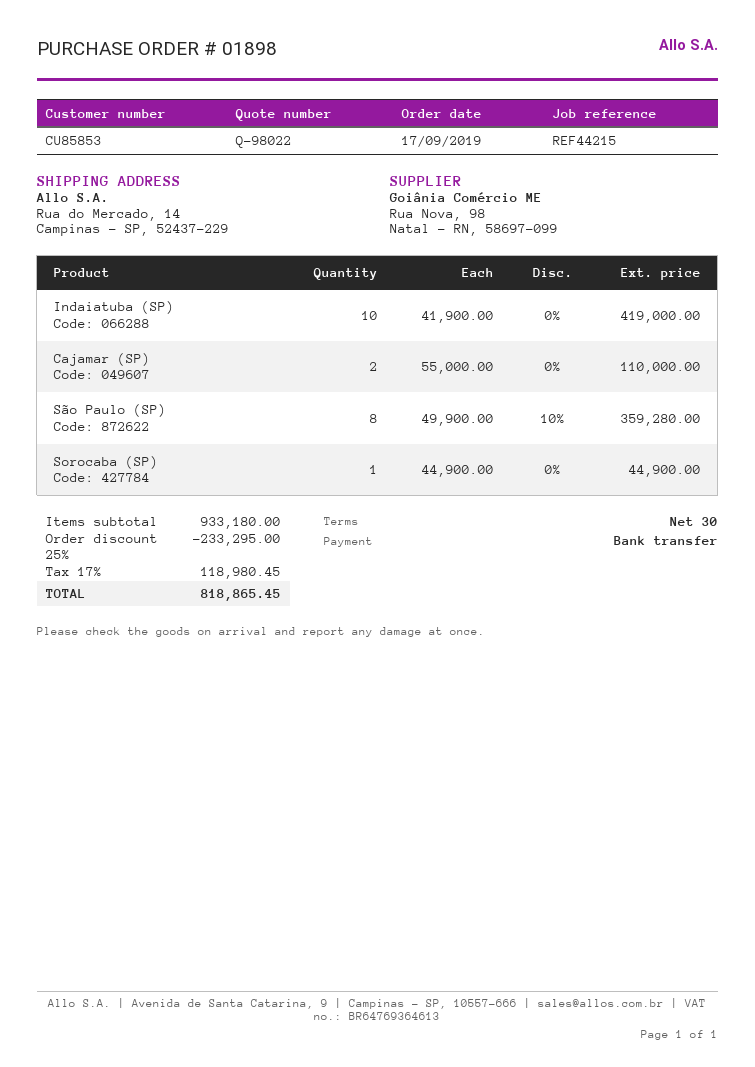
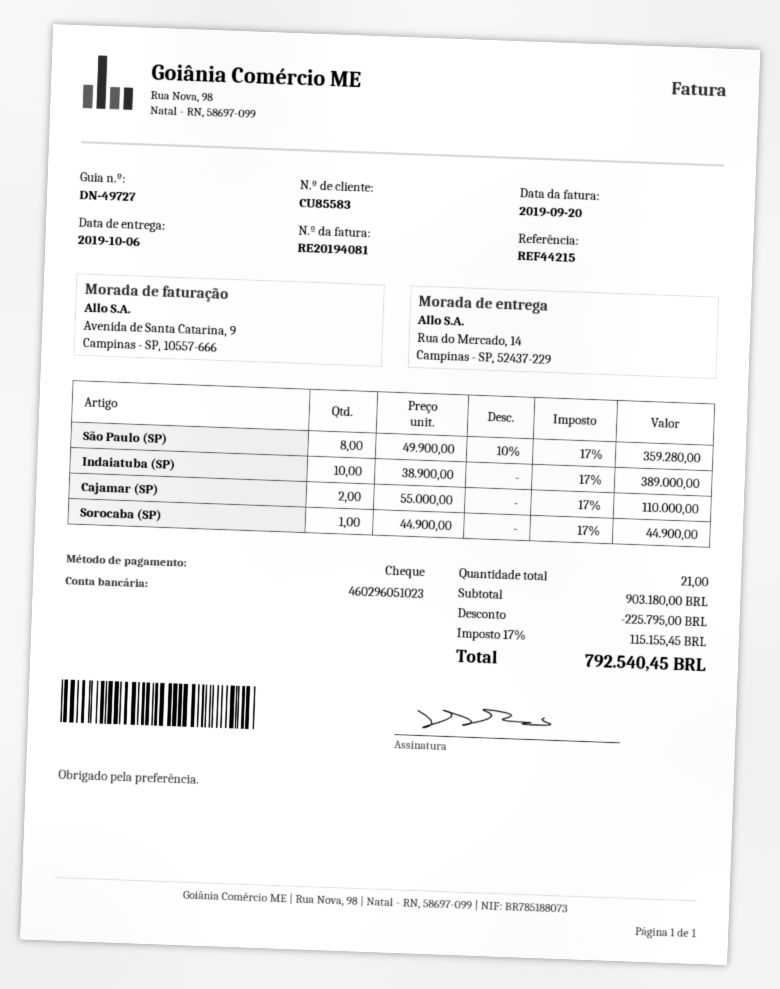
customer number: CU85853 -> CU85583
payment method: bank transfer -> cheque
Indaiatuba (SP): 10 x 41900.00 = 419000.00 -> 10 x 38900.00 = 389000.00
subtotal: 933180.00 -> 903180.00
discount: 233295.00 -> 225795.00
tax: 17% = 118980.45 -> 17% = 115155.45
total: 818865.45 -> 792540.45

